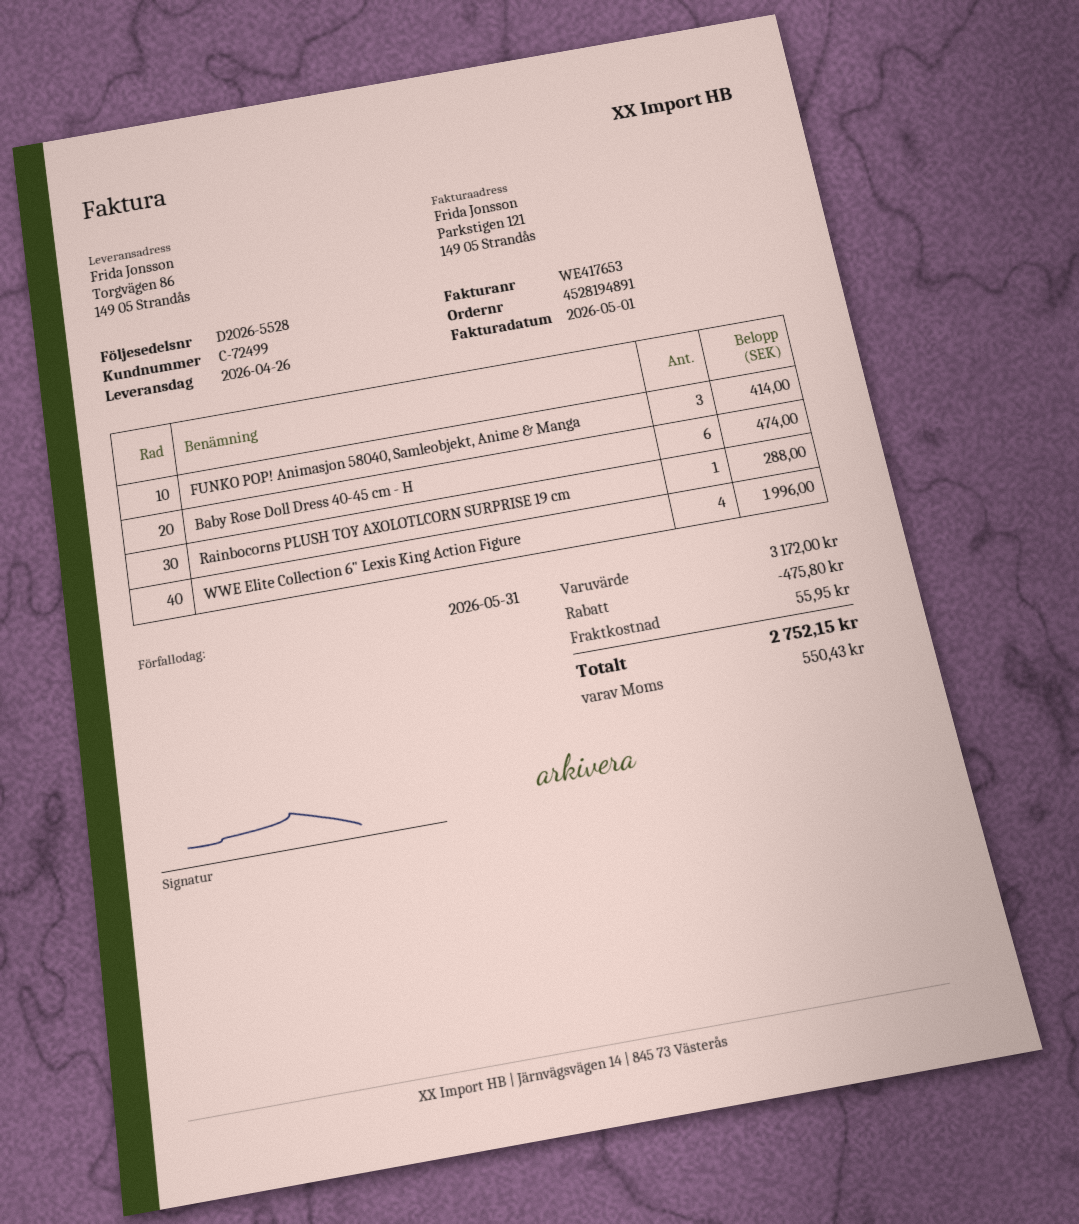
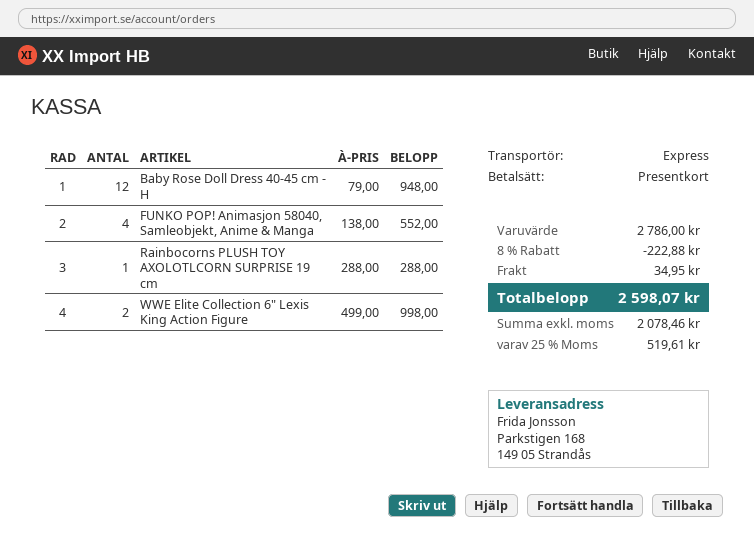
ship to: Torgvägen 86, 149 05 Strandås -> Parkstigen 168, 149 05 Strandås
FUNKO POP! Animasjon 58040, Samleobjekt, Anime & Manga: 3 for 414.00 -> 4 for 552.00
Baby Rose Doll Dress 40-45 cm - H: 6 for 474.00 -> 12 for 948.00
WWE Elite Collection 6" Lexis King Action Figure: 4 for 1996.00 -> 2 for 998.00
subtotal: 3172.00 -> 2786.00
discount: 475.80 -> 222.88
shipping: 55.95 -> 34.95
tax: 550.43 -> 519.61
total: 2752.15 -> 2598.07

